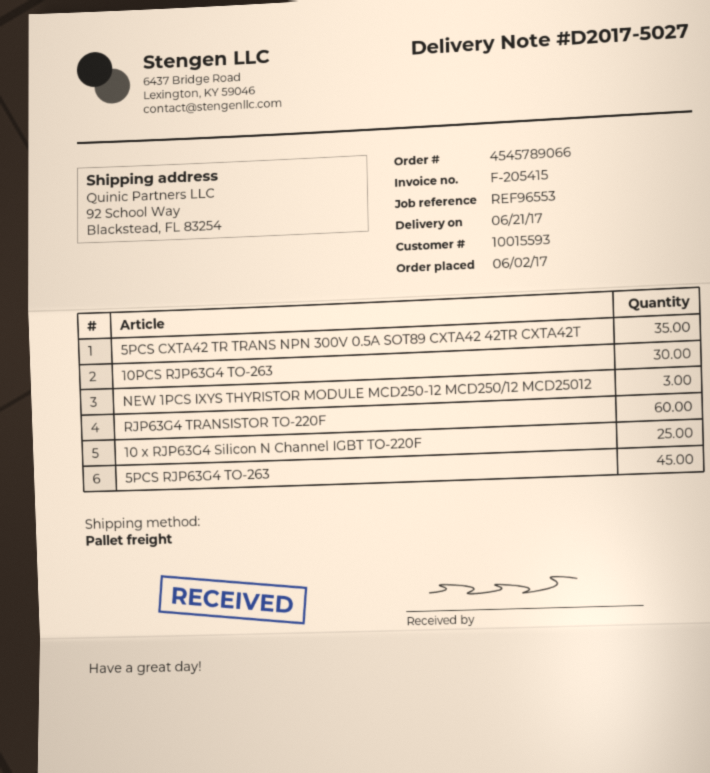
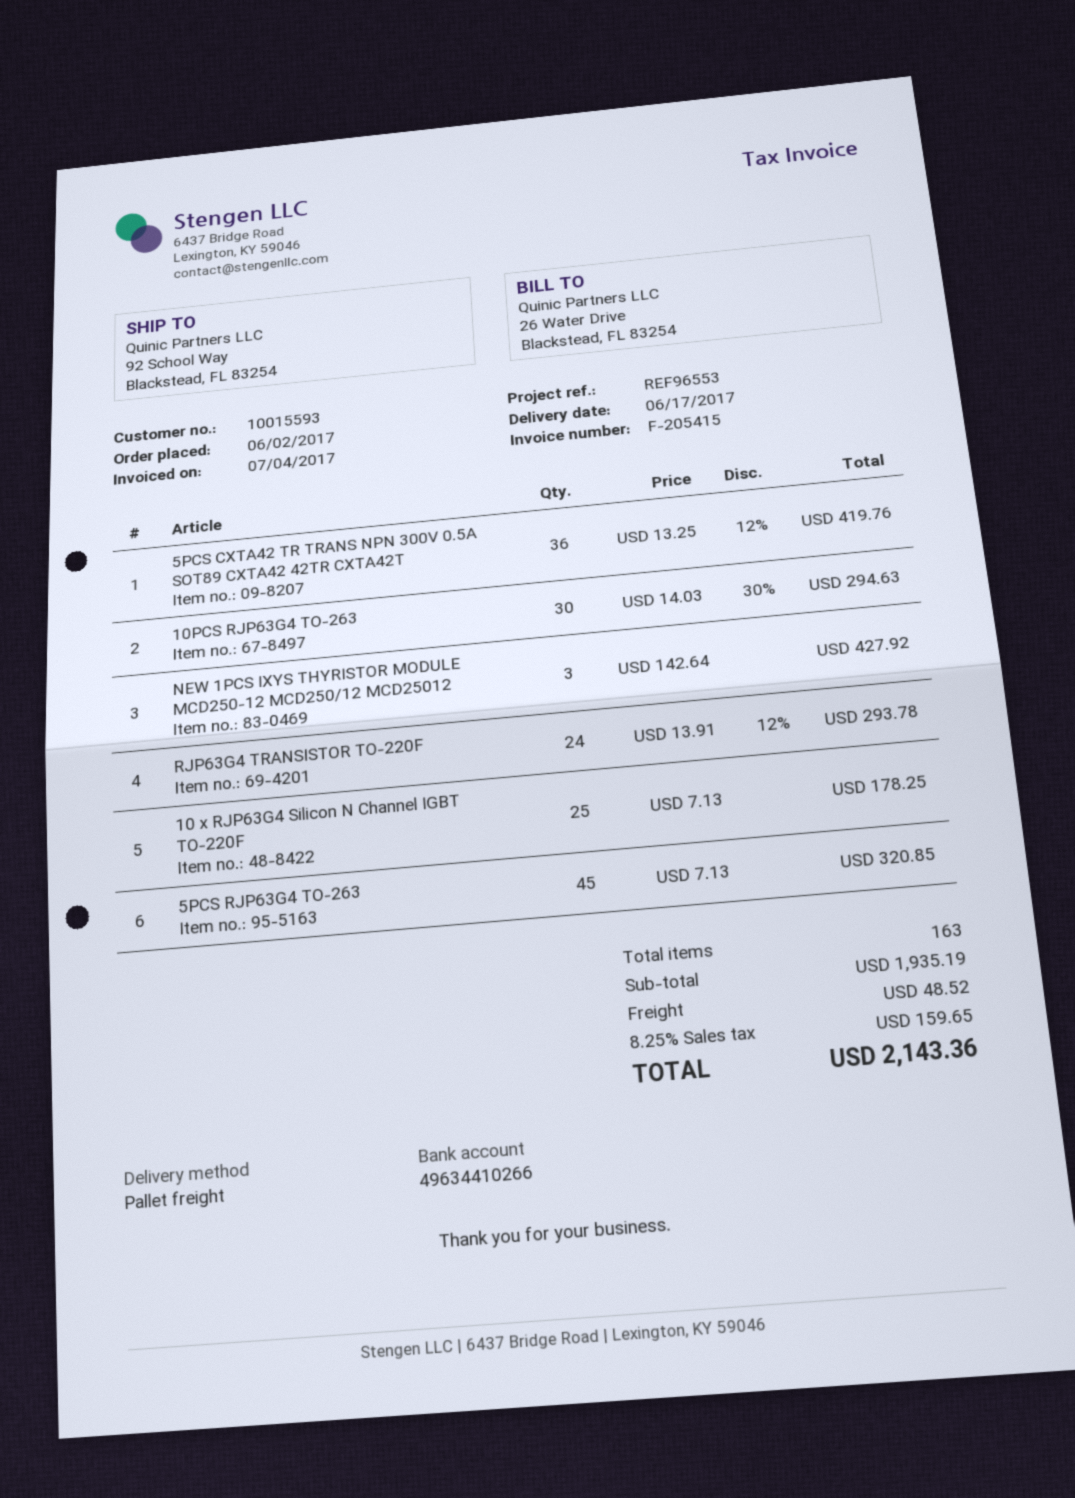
delivery date: 2017-06-21 -> 2017-06-17
5PCS CXTA42 TR TRANS NPN 300V 0.5A SOT89 CXTA42 42TR CXTA42T: 35 -> 36
RJP63G4 TRANSISTOR TO-220F: 60 -> 24

